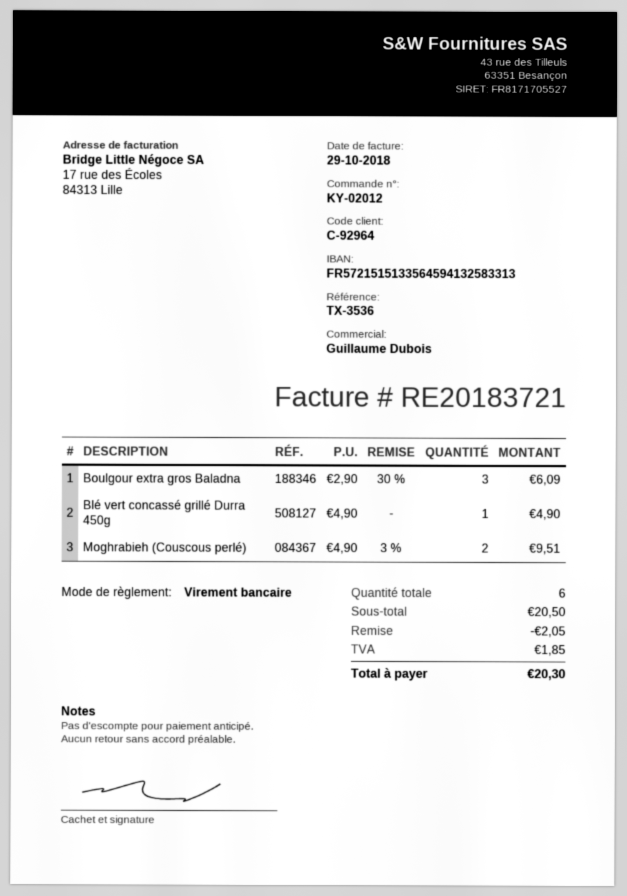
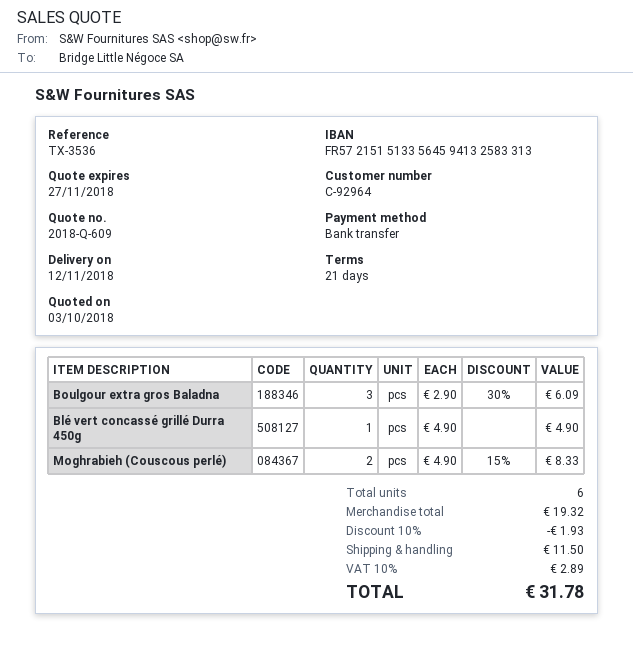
Moghrabieh (Couscous perlé): 2 x 4.90 - 3% = 9.51 -> 2 x 4.90 - 15% = 8.33
subtotal: 20.50 -> 19.32
discount: 2.05 -> 1.93
shipping: none -> 11.50
tax: 1.85 -> 2.89
total: 20.30 -> 31.78

